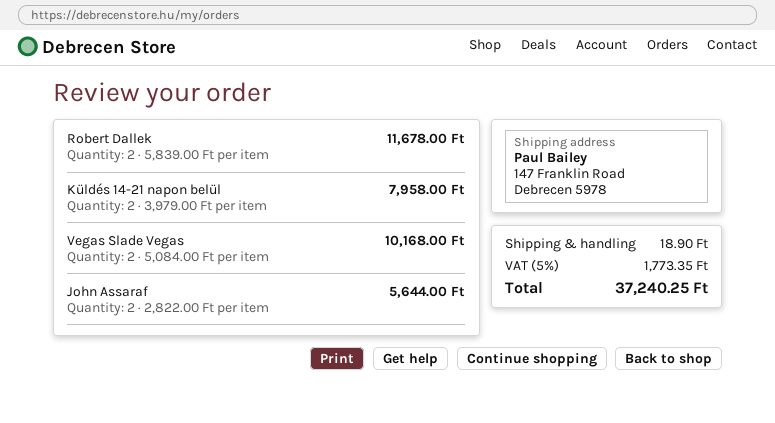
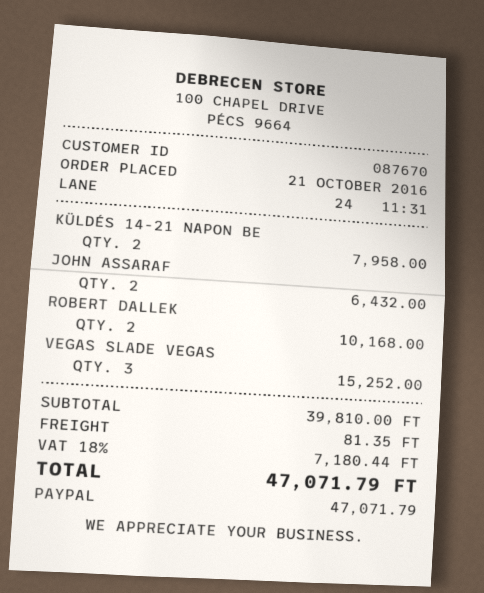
Robert Dallek: 2 for 11678.00 -> 2 for 10168.00
Vegas Slade Vegas: 2 for 10168.00 -> 3 for 15252.00
John Assaraf: 2 for 5644.00 -> 2 for 6432.00
shipping: 18.90 -> 81.35
tax: 5% = 1773.35 -> 18% = 7180.44
total: 37240.25 -> 47071.79

